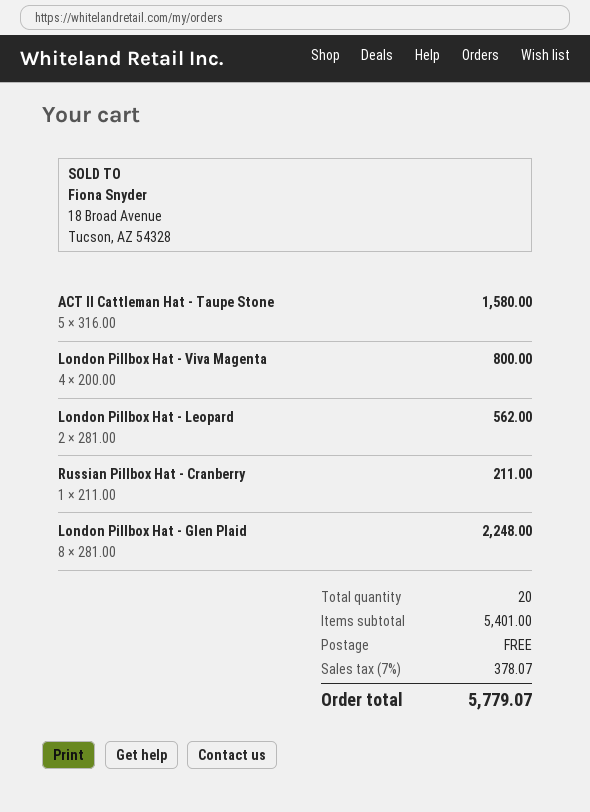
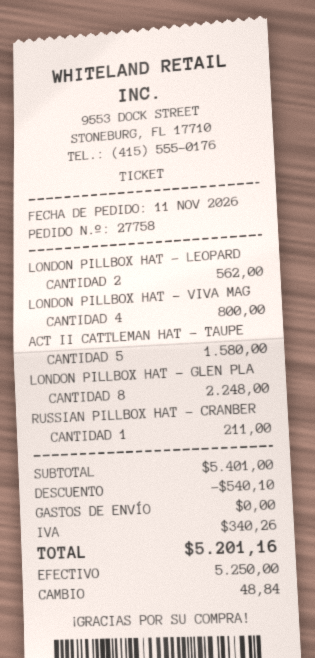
discount: none -> 540.10
tax: 378.07 -> 340.26
total: 5779.07 -> 5201.16

